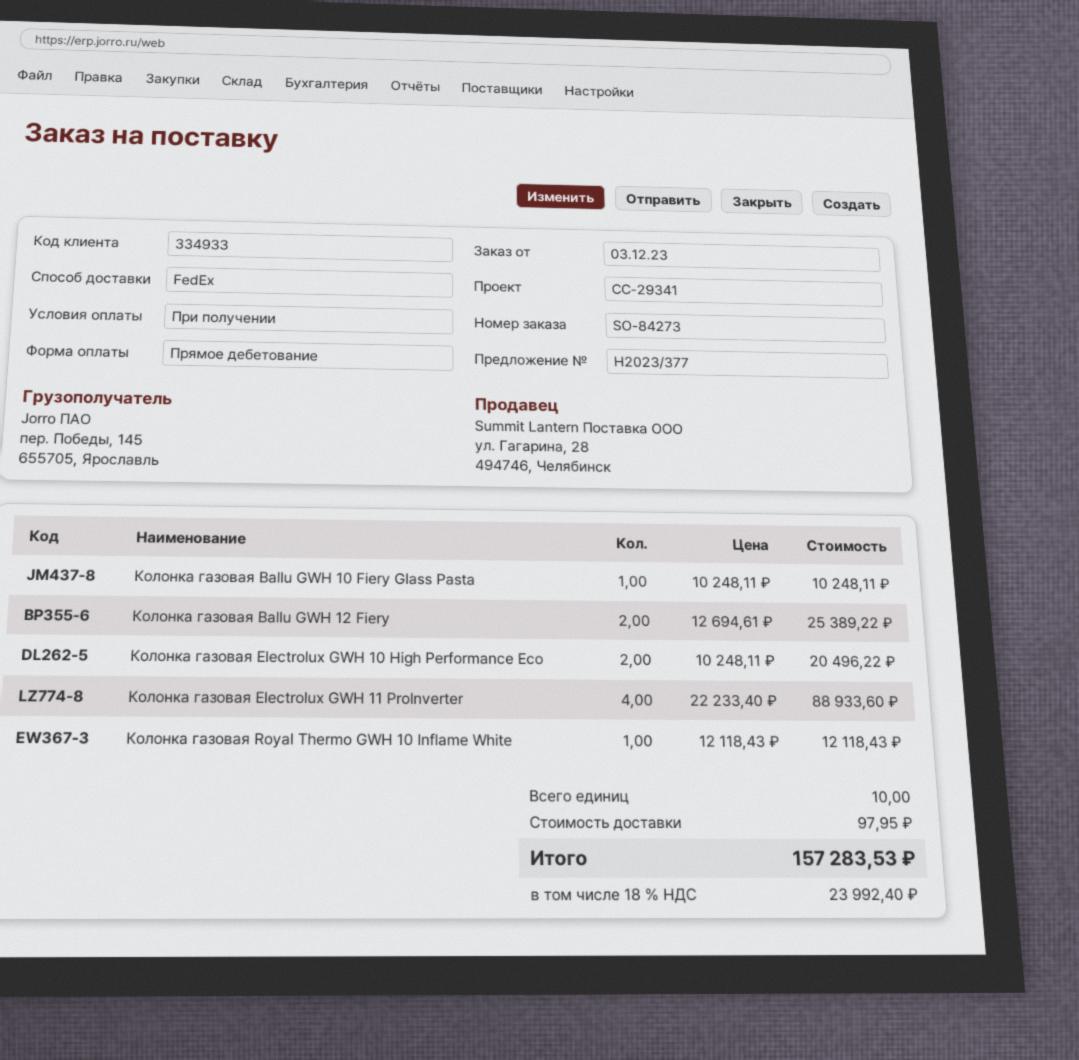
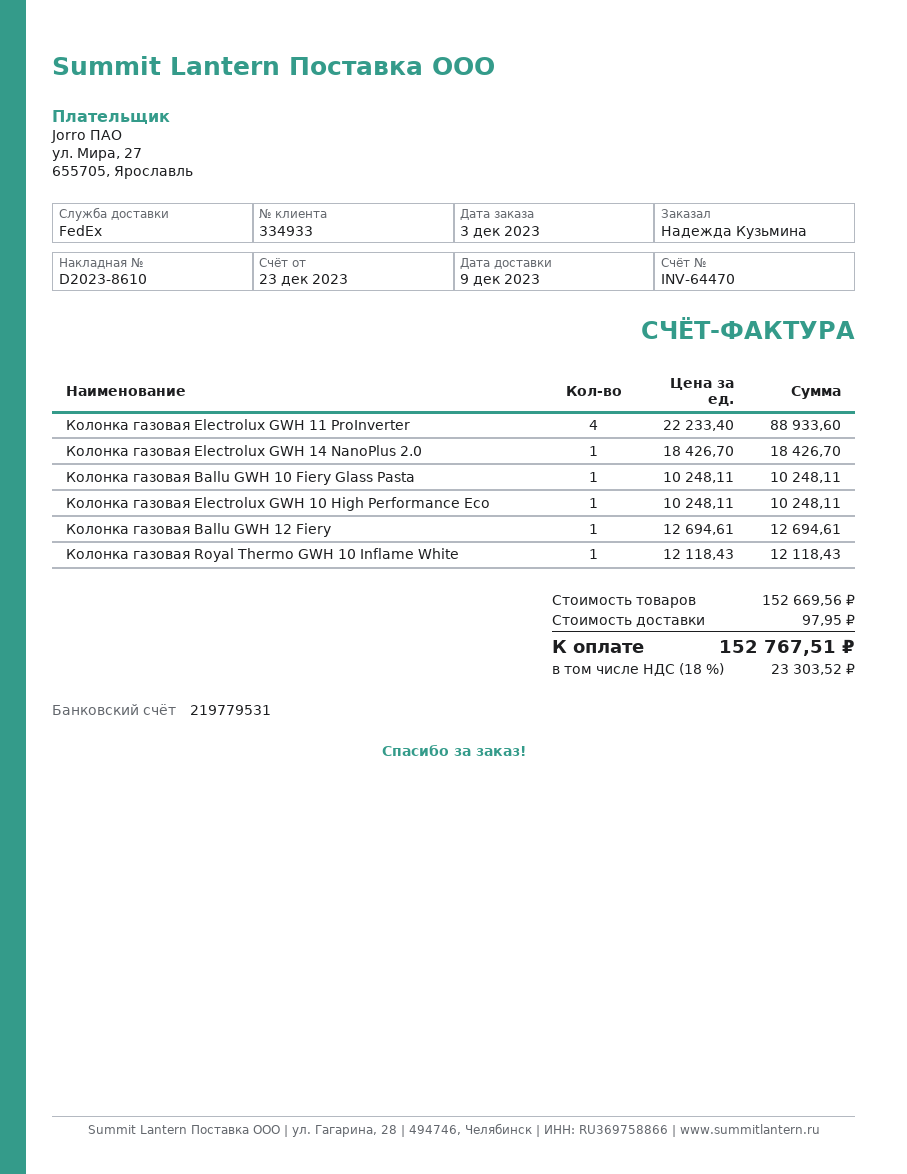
Колонка газовая Ballu GWH 12 Fiery: 2 x 12694.61 = 25389.22 -> 1 x 12694.61 = 12694.61
Колонка газовая Electrolux GWH 10 High Performance Eco: 2 x 10248.11 = 20496.22 -> 1 x 10248.11 = 10248.11
Колонка газовая Electrolux GWH 14 NanoPlus 2.0: none -> 1 x 18426.70 = 18426.70
tax: 18% = 23992.40 -> 18% = 23303.52
total: 157283.53 -> 152767.51

